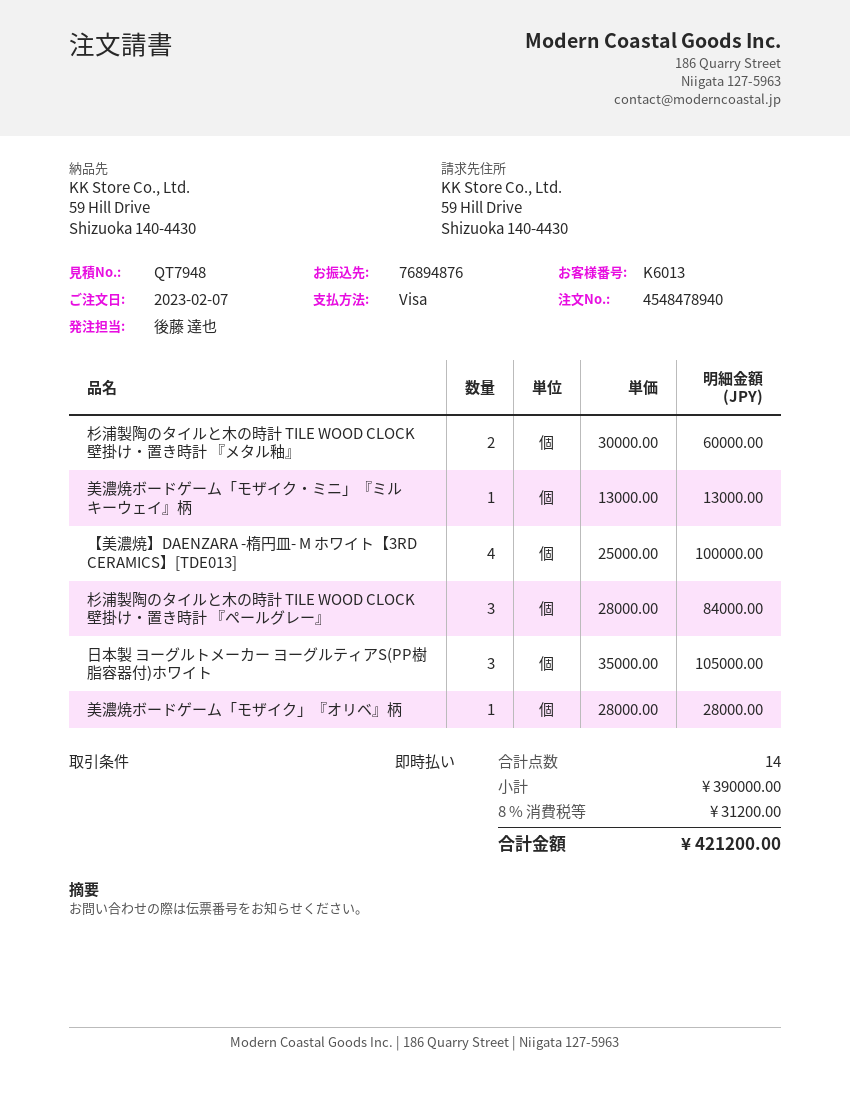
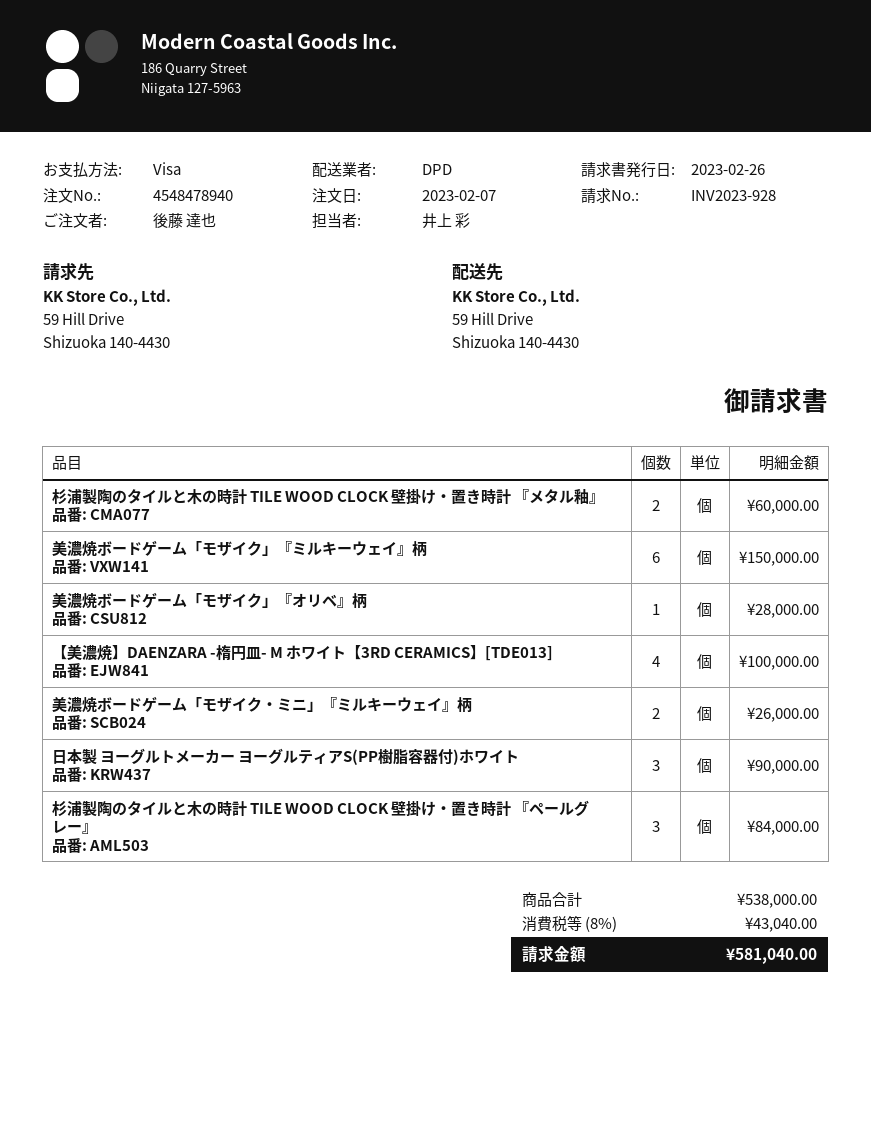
美濃焼ボードゲーム「モザイク・ミニ」『ミルキーウェイ』柄: 1 for 13000.00 -> 2 for 26000.00
日本製 ヨーグルトメーカー ヨーグルティアS(PP樹脂容器付)ホワイト: 3 for 105000.00 -> 3 for 90000.00
美濃焼ボードゲーム「モザイク」『ミルキーウェイ』柄: none -> 6 for 150000.00
subtotal: 390000.00 -> 538000.00
tax: 8% = 31200.00 -> 8% = 43040.00
total: 421200.00 -> 581040.00

